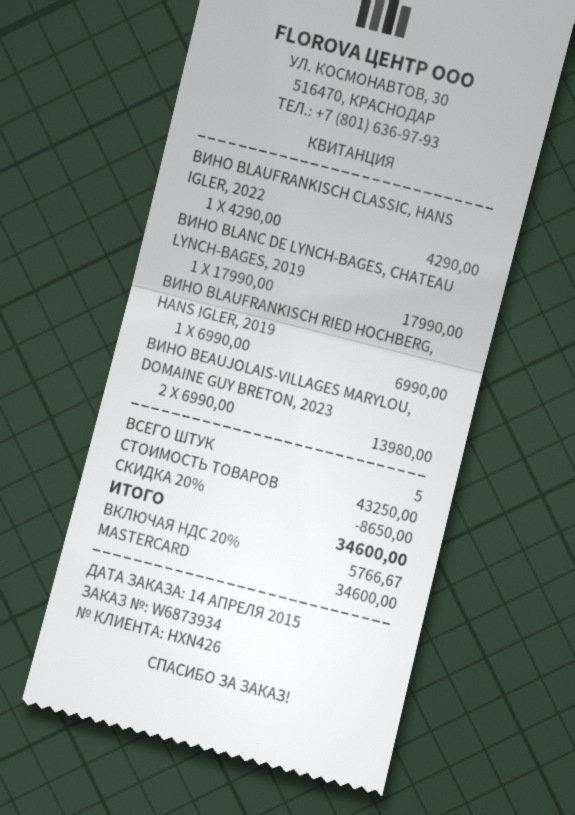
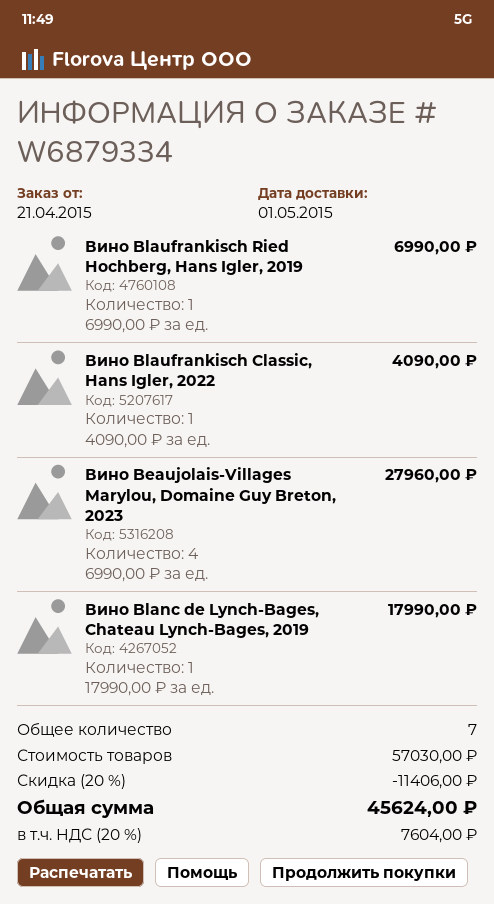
order number: W6873934 -> W6879334
order date: 2015-04-14 -> 2015-04-21
ВИНО BLAUFRANKISCH CLASSIC, HANS IGLER, 2022: 1 x 4290.00 = 4290.00 -> 1 x 4090.00 = 4090.00
ВИНО BEAUJOLAIS-VILLAGES MARYLOU, DOMAINE GUY BRETON, 2023: 2 x 6990.00 = 13980.00 -> 4 x 6990.00 = 27960.00
total quantity: 5 -> 7
subtotal: 43250.00 -> 57030.00
discount: 20% = 8650.00 -> 20% = 11406.00
tax: 20% = 5766.67 -> 20% = 7604.00
total: 34600.00 -> 45624.00

